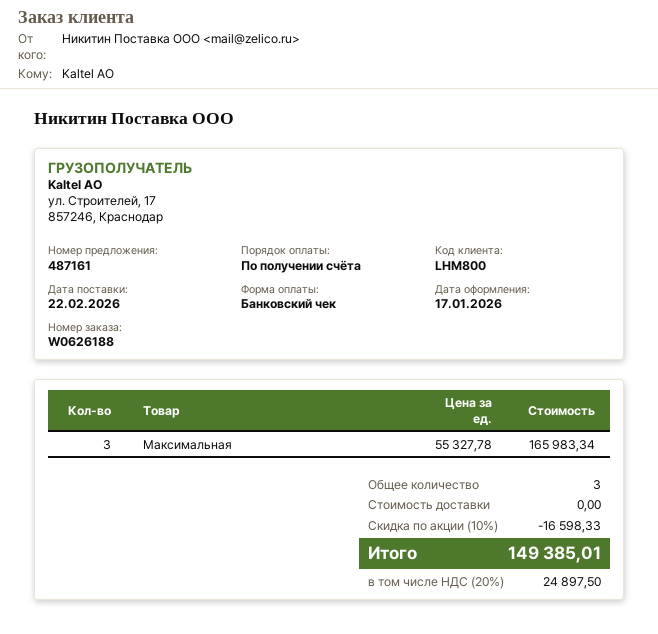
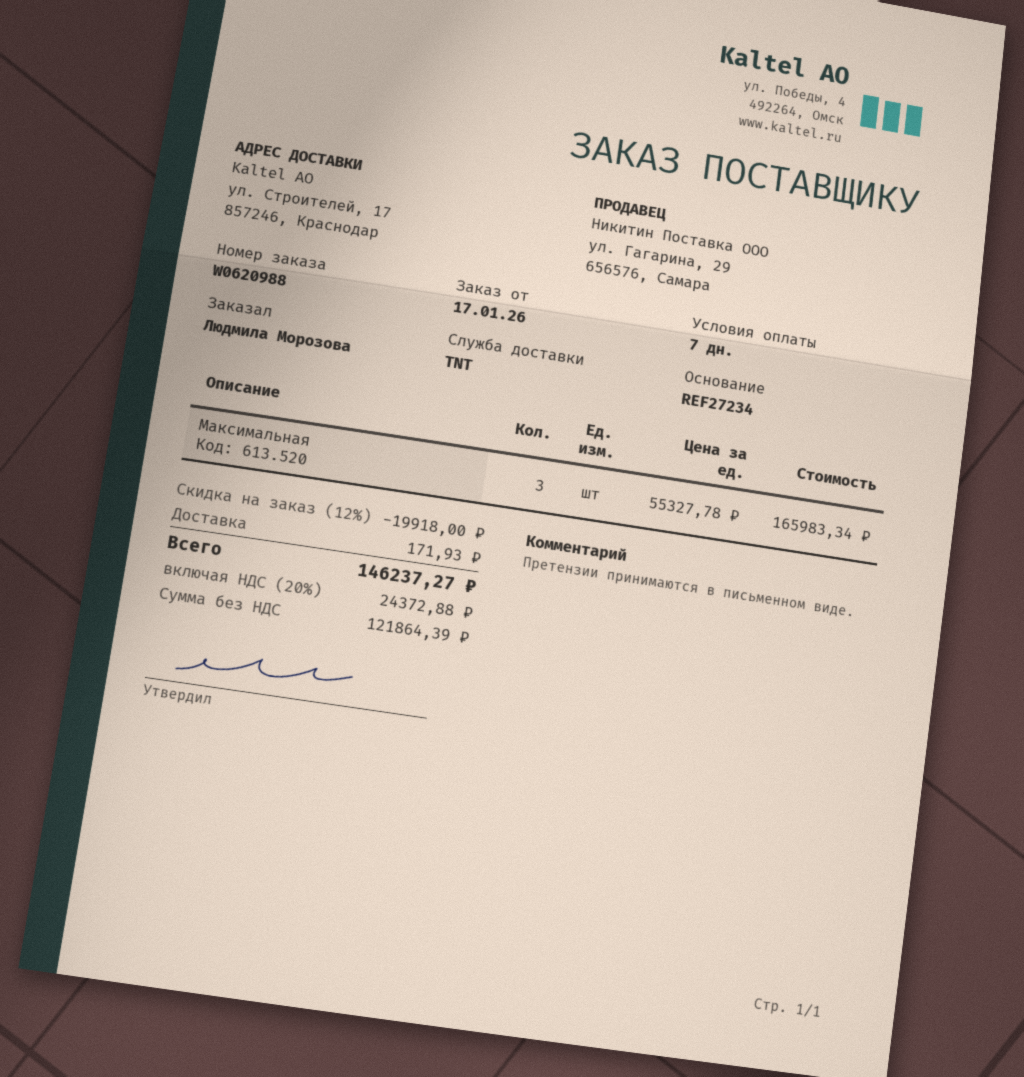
order number: W0626188 -> W0620988
payment terms: on receipt -> 7 days
discount: 10% = 16598.33 -> 12% = 19918.00
shipping: 0.00 -> 171.93
tax: 20% = 24897.50 -> 20% = 24372.88
total: 149385.01 -> 146237.27

